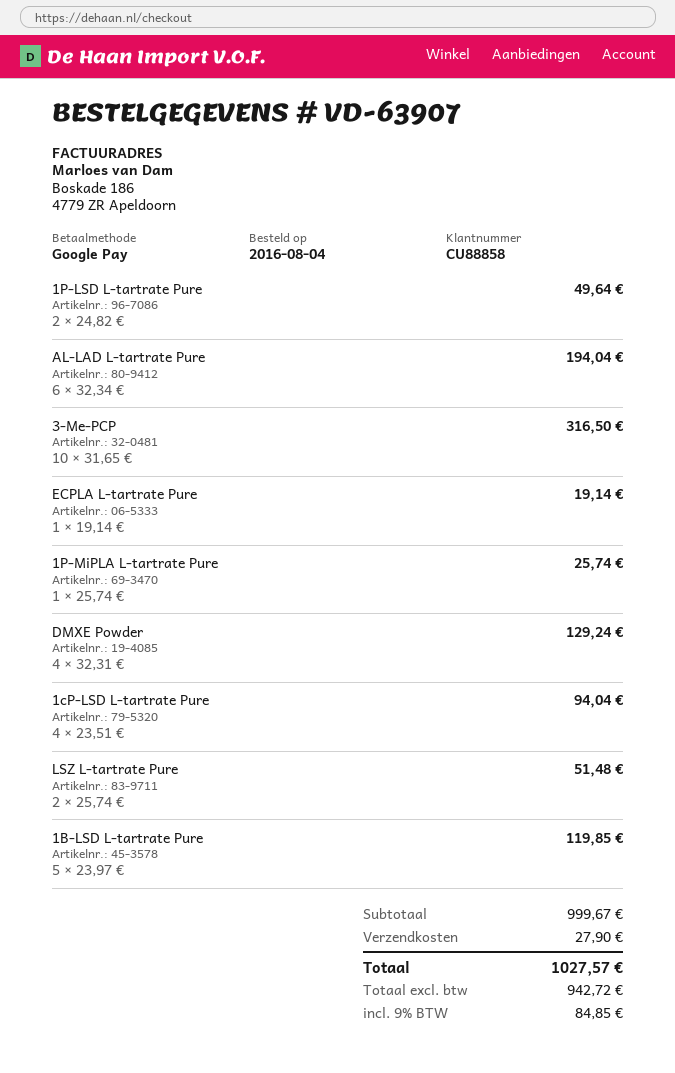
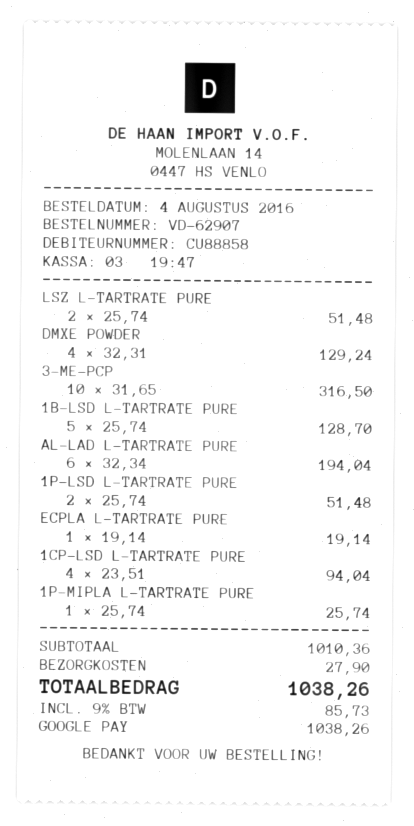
order number: VD-63907 -> VD-62907
1P-LSD L-tartrate Pure: 2 x 24.82 = 49.64 -> 2 x 25.74 = 51.48
1B-LSD L-tartrate Pure: 5 x 23.97 = 119.85 -> 5 x 25.74 = 128.70
subtotal: 999.67 -> 1010.36
tax: 9% = 84.85 -> 9% = 85.73
total: 1027.57 -> 1038.26

